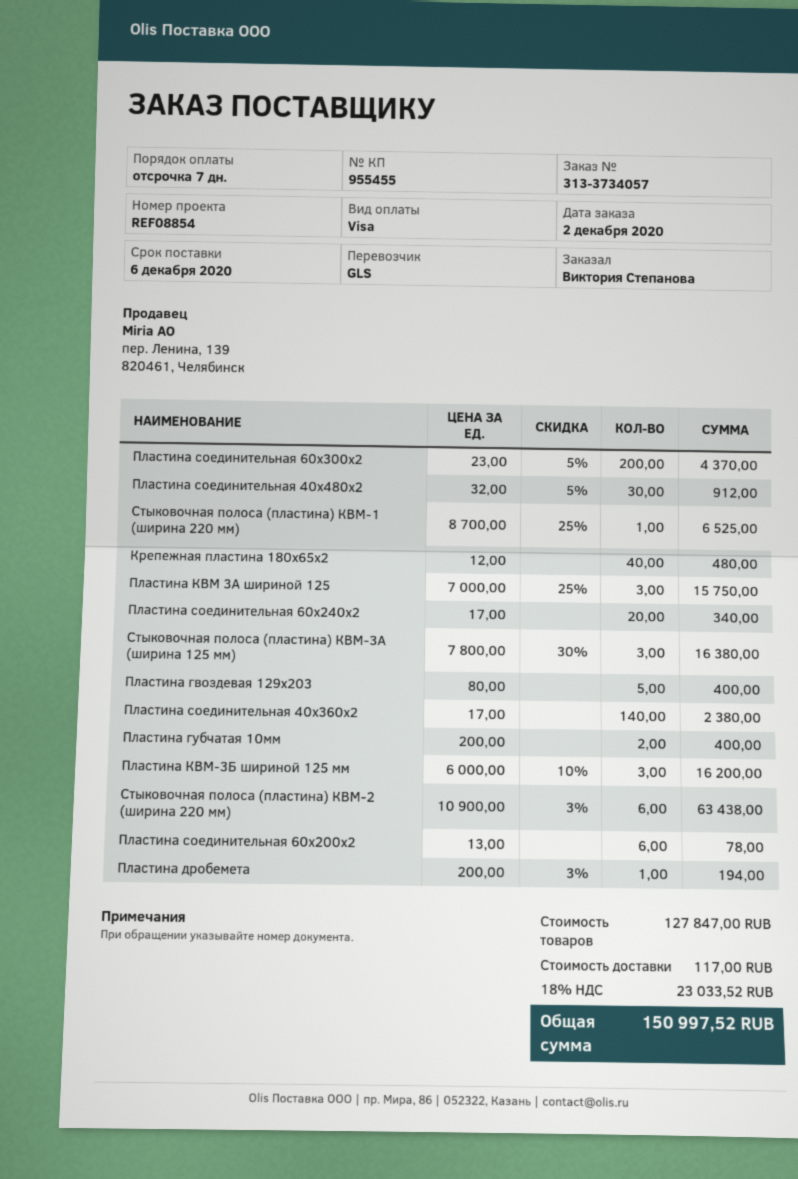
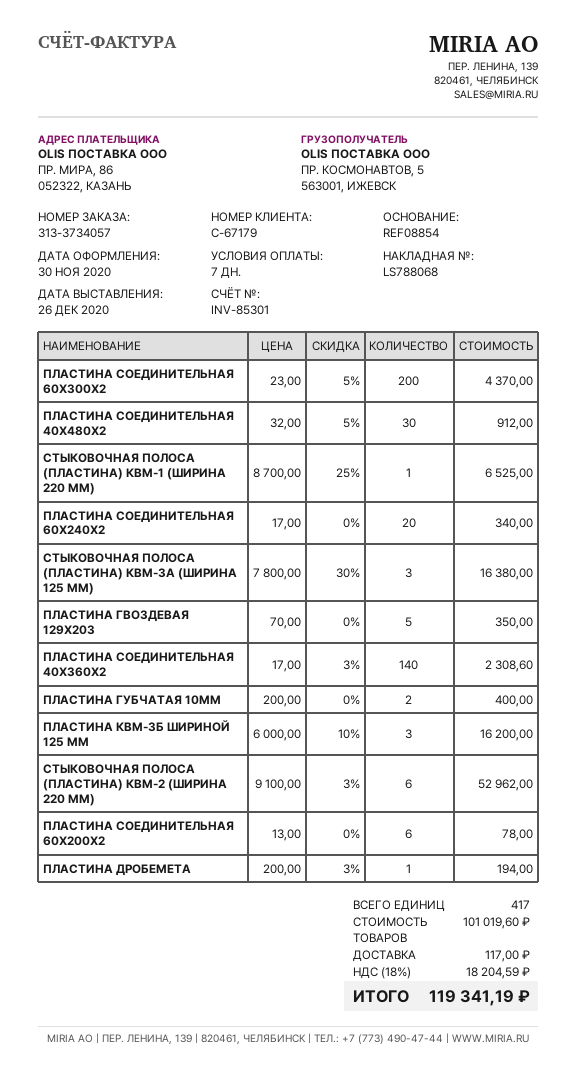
order date: 2020-12-02 -> 2020-11-30
Крепежная пластина 180х65х2: 40 x 12.00 = 480.00 -> none
Пластина КВМ 3А шириной 125: 3 x 7000.00 - 25% = 15750.00 -> none
Пластина гвоздевая 129х203: 5 x 80.00 = 400.00 -> 5 x 70.00 = 350.00
Пластина соединительная 40х360х2: 140 x 17.00 = 2380.00 -> 140 x 17.00 - 3% = 2308.60
Стыковочная полоса (пластина) КВМ-2 (ширина 220 мм): 6 x 10900.00 - 3% = 63438.00 -> 6 x 9100.00 - 3% = 52962.00
subtotal: 127847.00 -> 101019.60
tax: 18% = 23033.52 -> 18% = 18204.59
total: 150997.52 -> 119341.19

